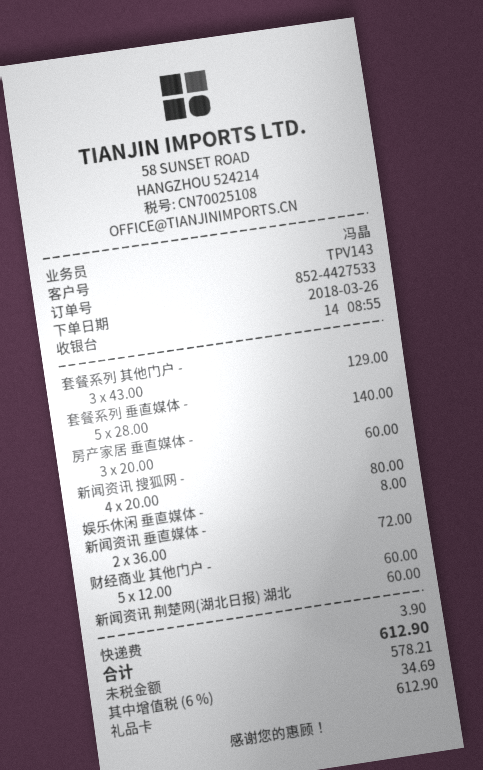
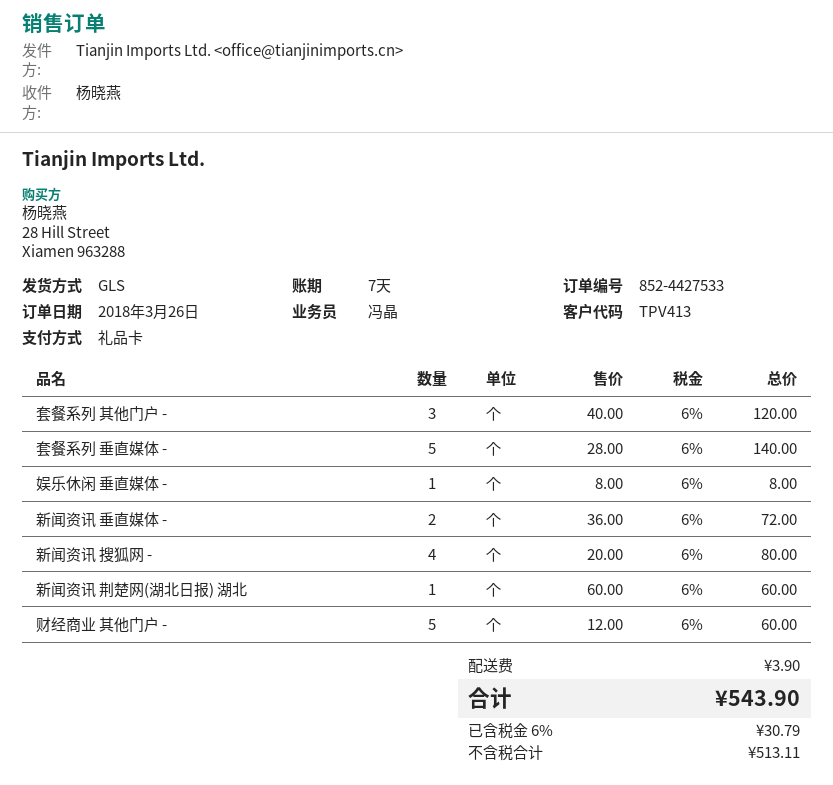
customer number: TPV143 -> TPV413
套餐系列 其他门户 -: 3 x 43.00 = 129.00 -> 3 x 40.00 = 120.00
房产家居 垂直媒体 -: 3 x 20.00 = 60.00 -> none
net: 578.21 -> 513.11
tax: 6% = 34.69 -> 6% = 30.79
total: 612.90 -> 543.90

